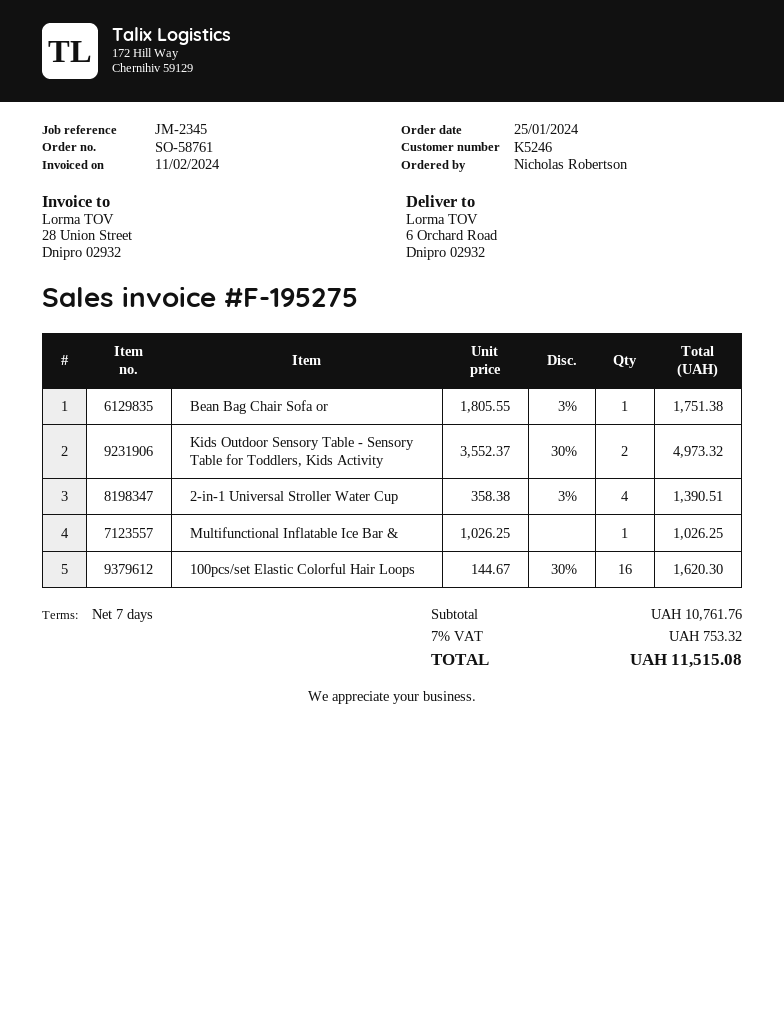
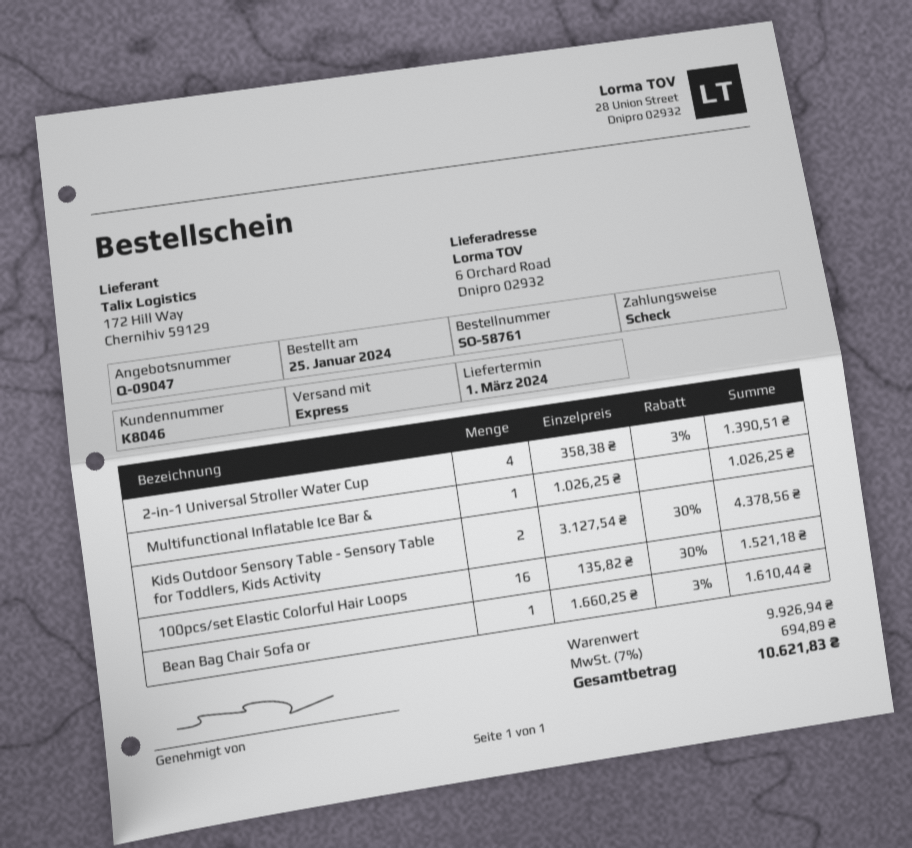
customer number: K5246 -> K8046
Bean Bag Chair Sofa or: 1 x 1805.55 - 3% = 1751.38 -> 1 x 1660.25 - 3% = 1610.44
Kids Outdoor Sensory Table - Sensory Table for Toddlers, Kids Activity: 2 x 3552.37 - 30% = 4973.32 -> 2 x 3127.54 - 30% = 4378.56
100pcs/set Elastic Colorful Hair Loops: 16 x 144.67 - 30% = 1620.30 -> 16 x 135.82 - 30% = 1521.18
subtotal: 10761.76 -> 9926.94
tax: 7% = 753.32 -> 7% = 694.89
total: 11515.08 -> 10621.83

